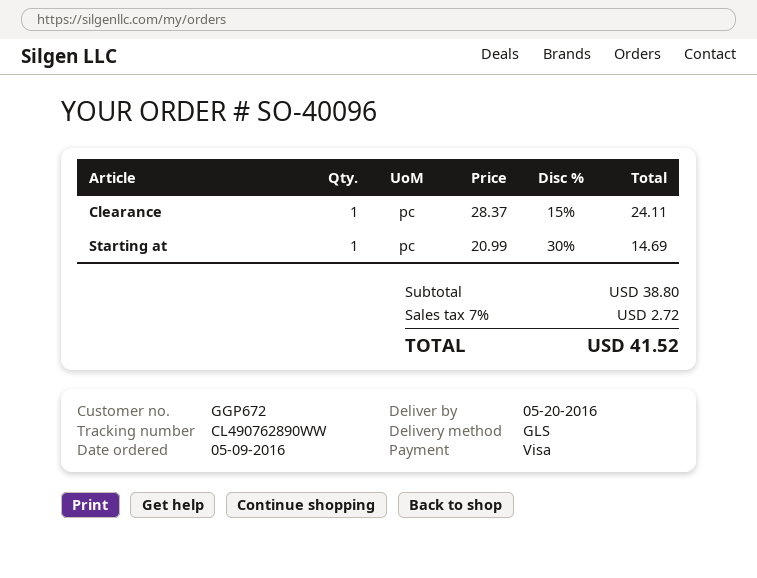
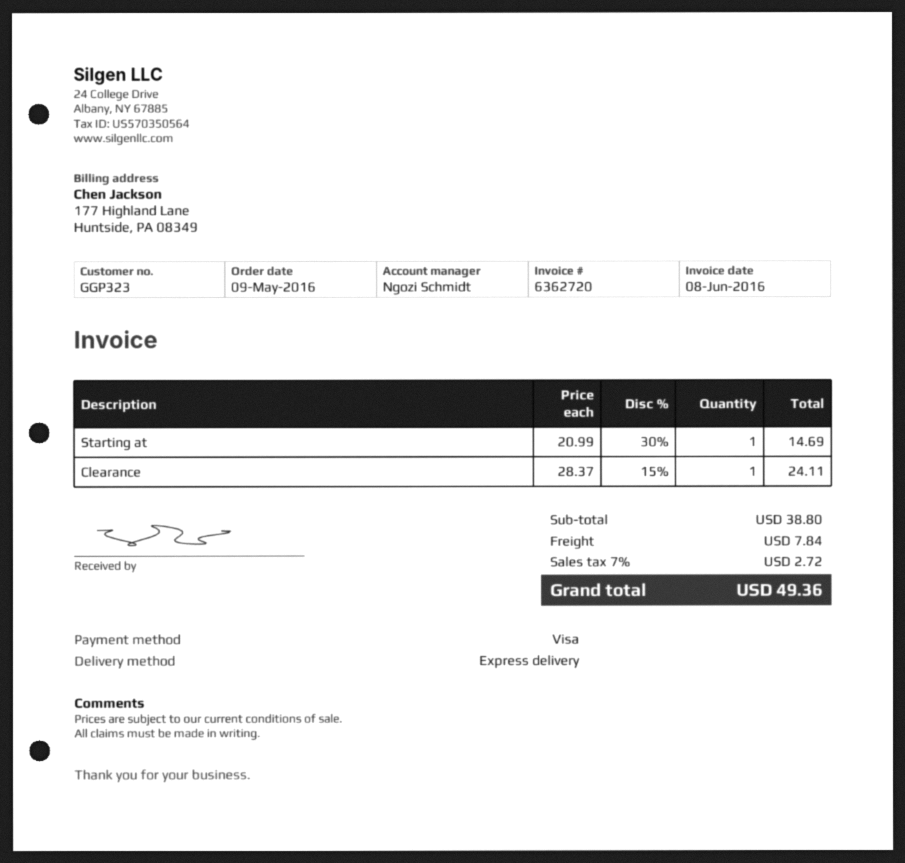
customer number: GGP672 -> GGP323
shipping method: GLS -> express
shipping: none -> 7.84
total: 41.52 -> 49.36

